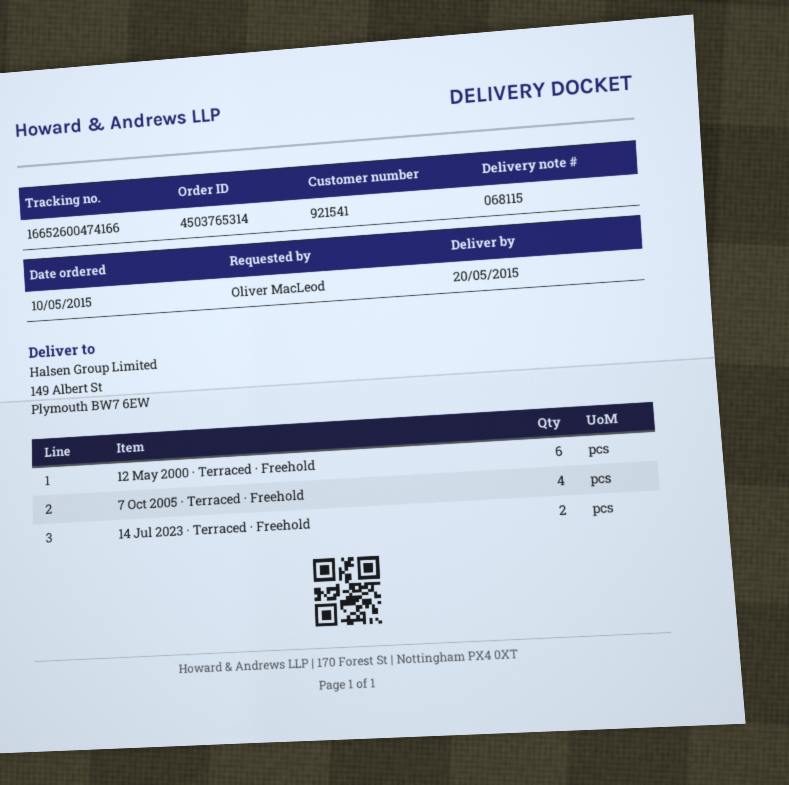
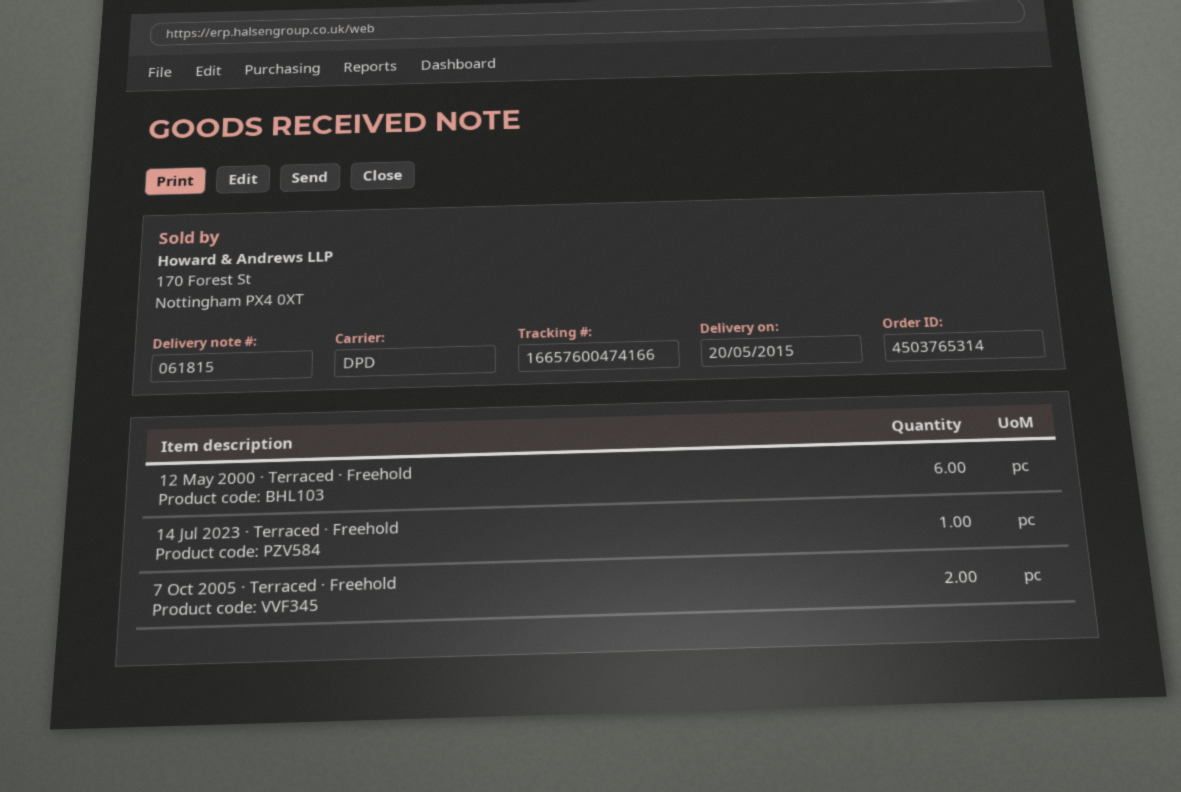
delivery note number: 068115 -> 061815
tracking number: 16652600474166 -> 16657600474166
7 Oct 2005 · Terraced · Freehold: 4 -> 2
14 Jul 2023 · Terraced · Freehold: 2 -> 1

